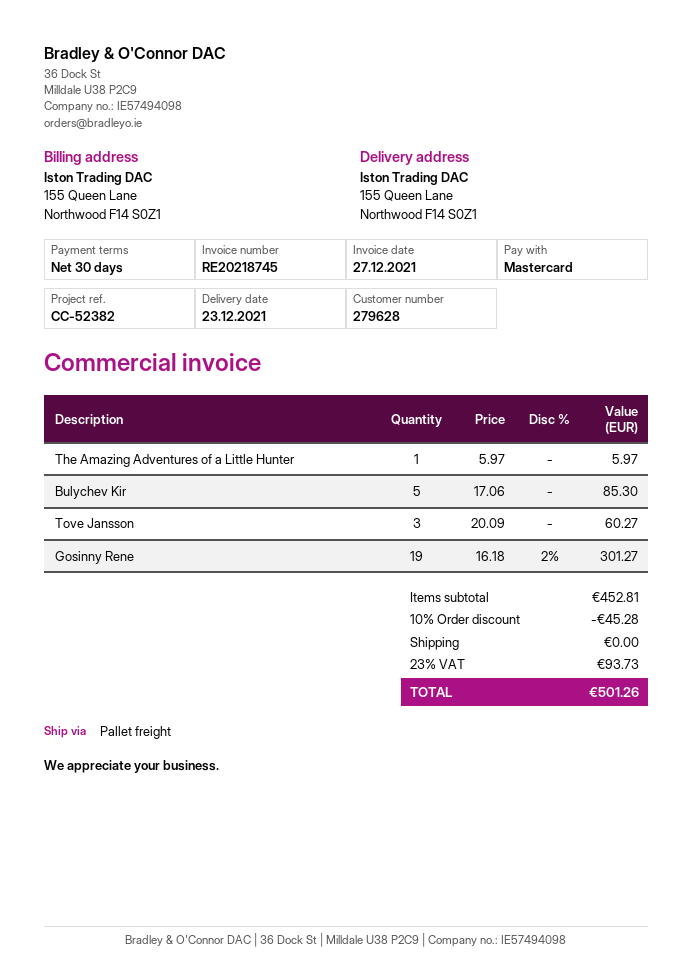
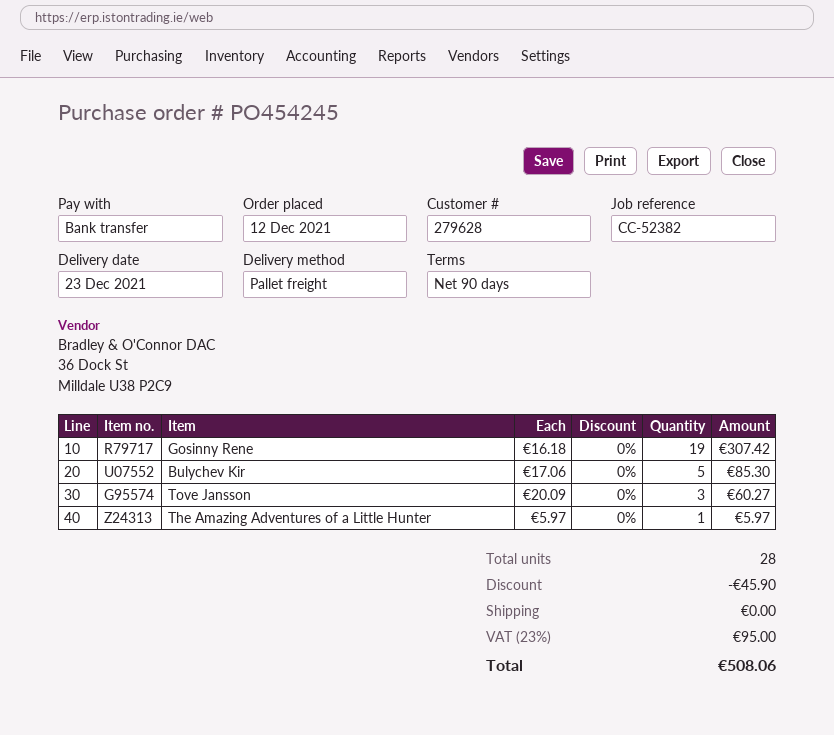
payment terms: 30 days -> 90 days
payment method: Mastercard -> bank transfer
Gosinny Rene: 19 x 16.18 - 2% = 301.27 -> 19 x 16.18 = 307.42
discount: 45.28 -> 45.90
tax: 23% = 93.73 -> 23% = 95.00
total: 501.26 -> 508.06

